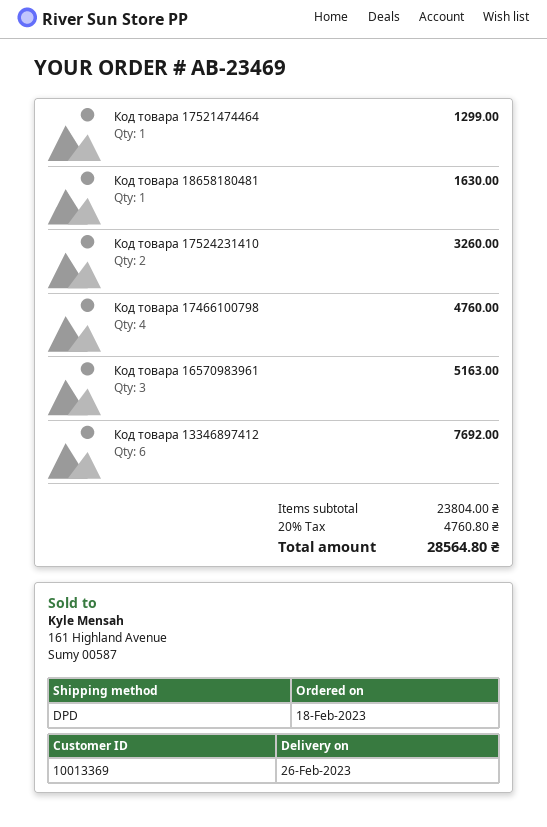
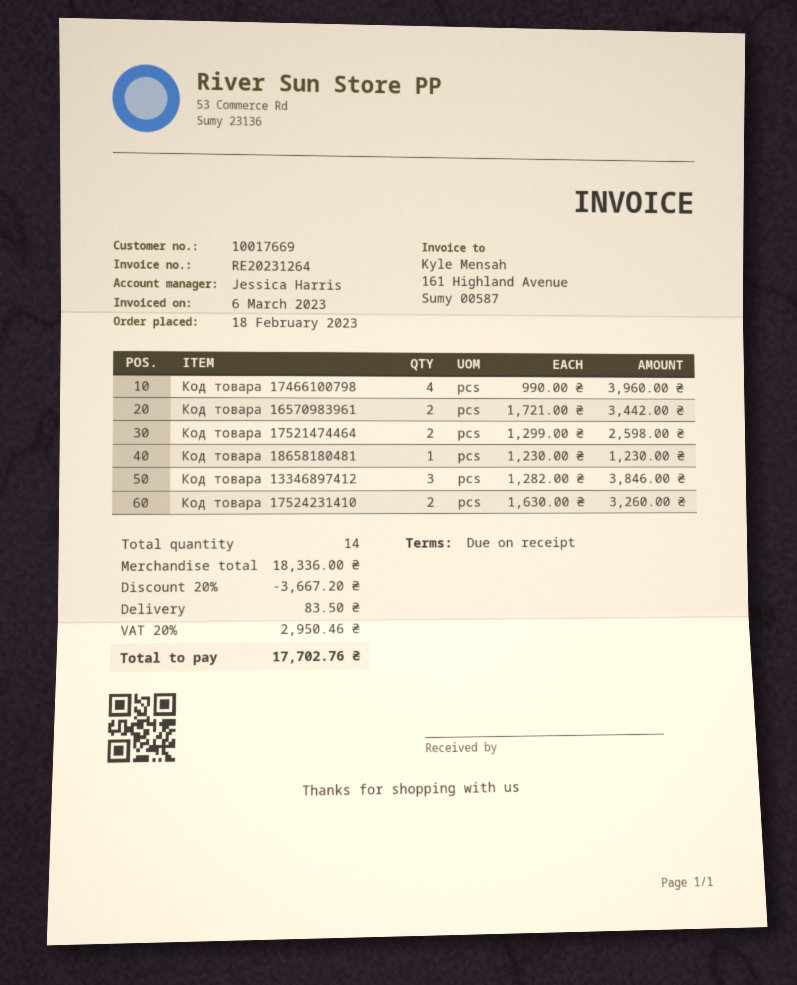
customer number: 10013369 -> 10017669
Код товара 17521474464: 1 for 1299.00 -> 2 for 2598.00
Код товара 18658180481: 1 for 1630.00 -> 1 for 1230.00
Код товара 17466100798: 4 for 4760.00 -> 4 for 3960.00
Код товара 16570983961: 3 for 5163.00 -> 2 for 3442.00
Код товара 13346897412: 6 for 7692.00 -> 3 for 3846.00
subtotal: 23804.00 -> 18336.00
discount: none -> 20% = 3667.20
shipping: none -> 83.50
tax: 20% = 4760.80 -> 20% = 2950.46
total: 28564.80 -> 17702.76

